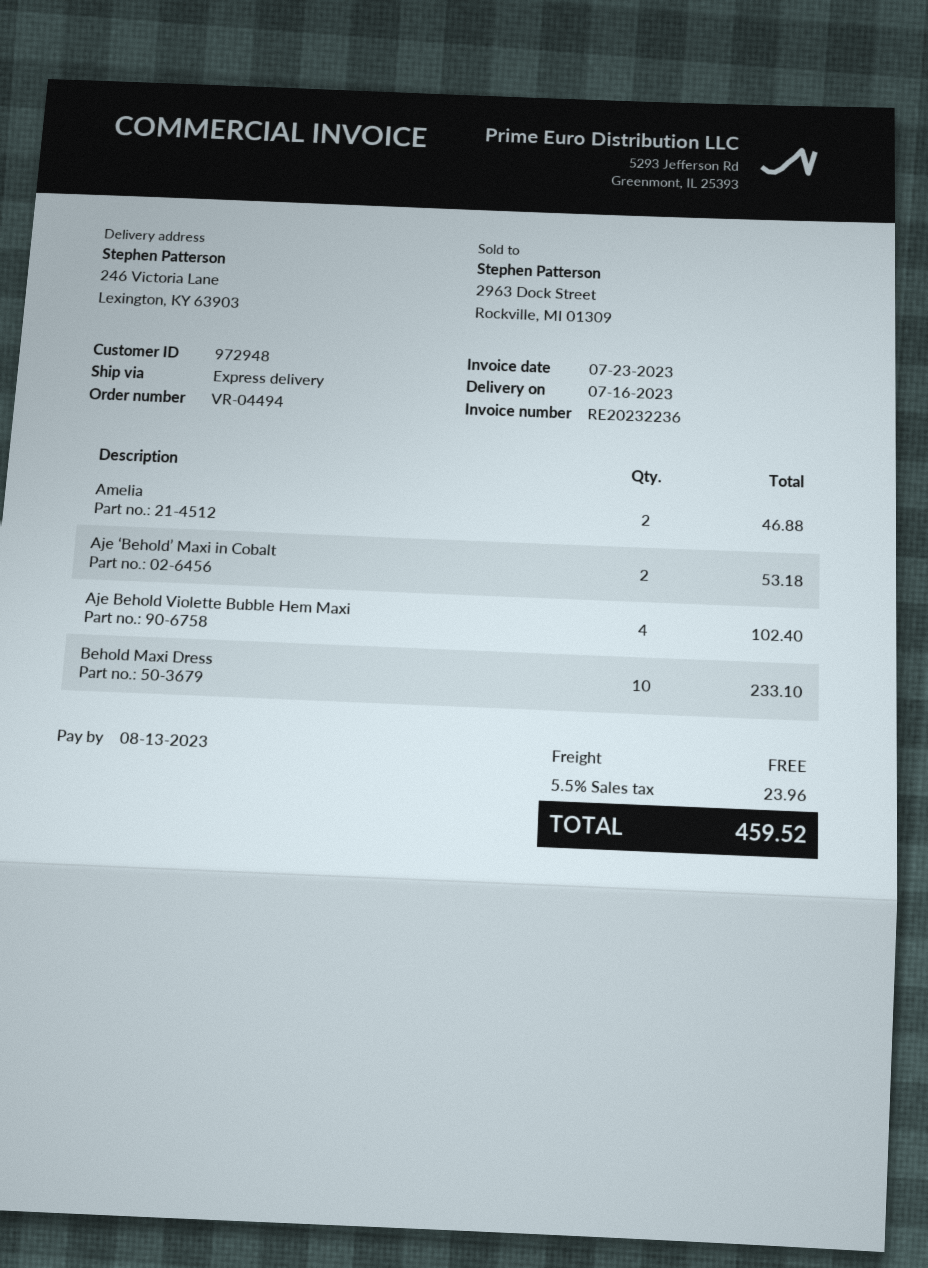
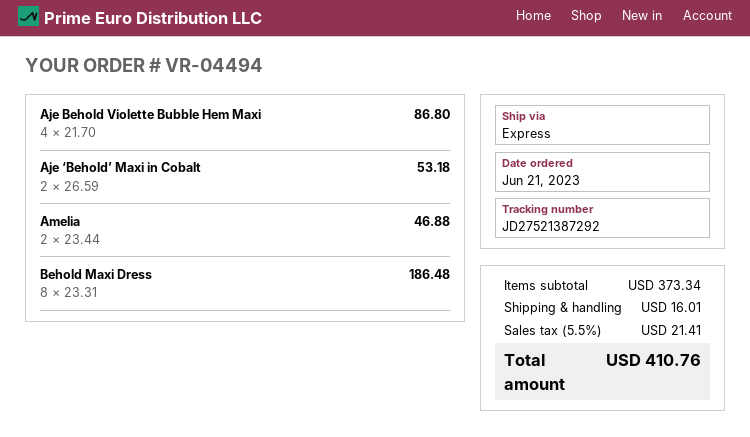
Aje Behold Violette Bubble Hem Maxi: 4 for 102.40 -> 4 for 86.80
Behold Maxi Dress: 10 for 233.10 -> 8 for 186.48
shipping: 0.00 -> 16.01
tax: 5.5% = 23.96 -> 5.5% = 21.41
total: 459.52 -> 410.76

